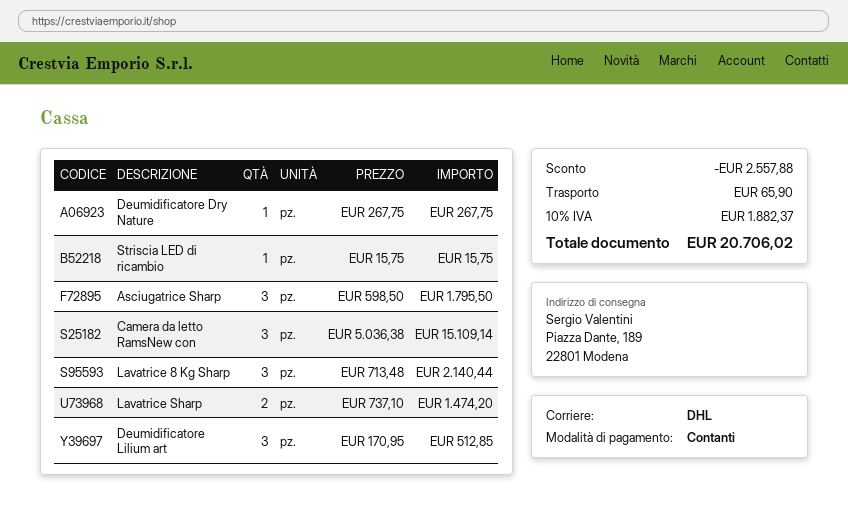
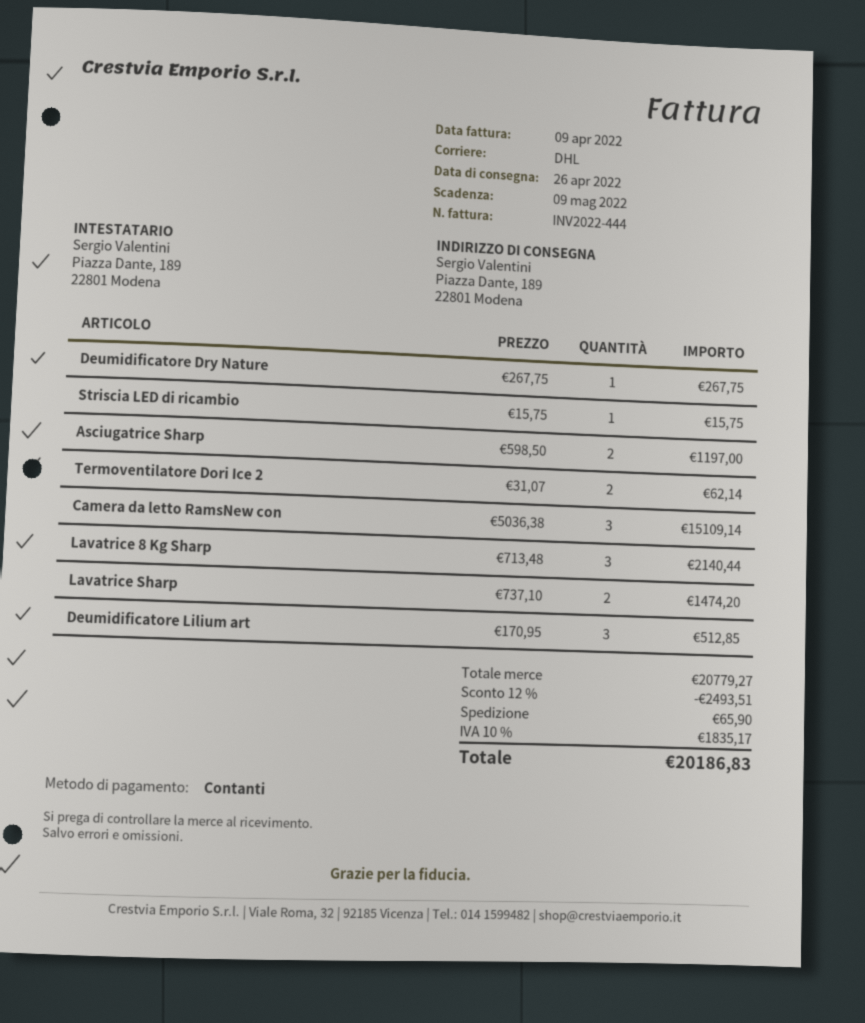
Asciugatrice Sharp: 3 x 598.50 = 1795.50 -> 2 x 598.50 = 1197.00
Termoventilatore Dori Ice 2: none -> 2 x 31.07 = 62.14
discount: 2557.88 -> 2493.51
tax: 10% = 1882.37 -> 10% = 1835.17
total: 20706.02 -> 20186.83

